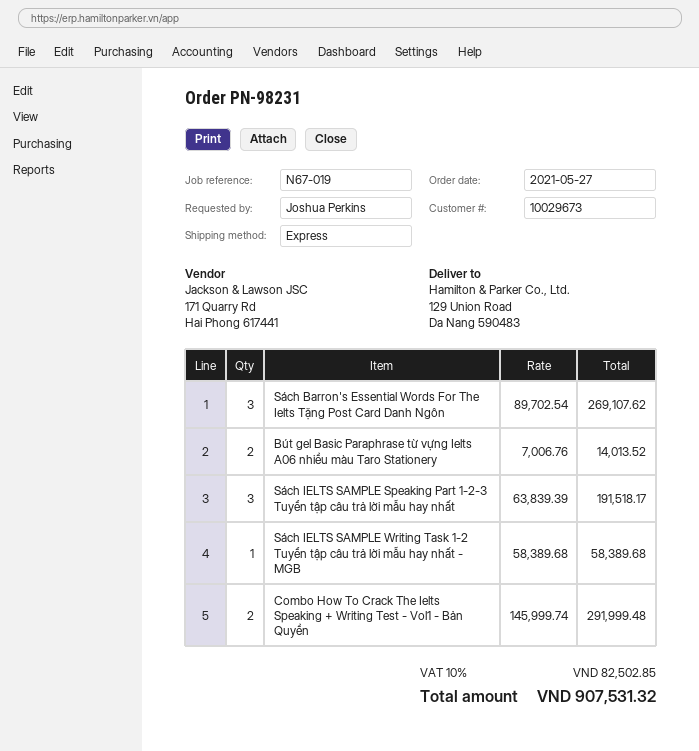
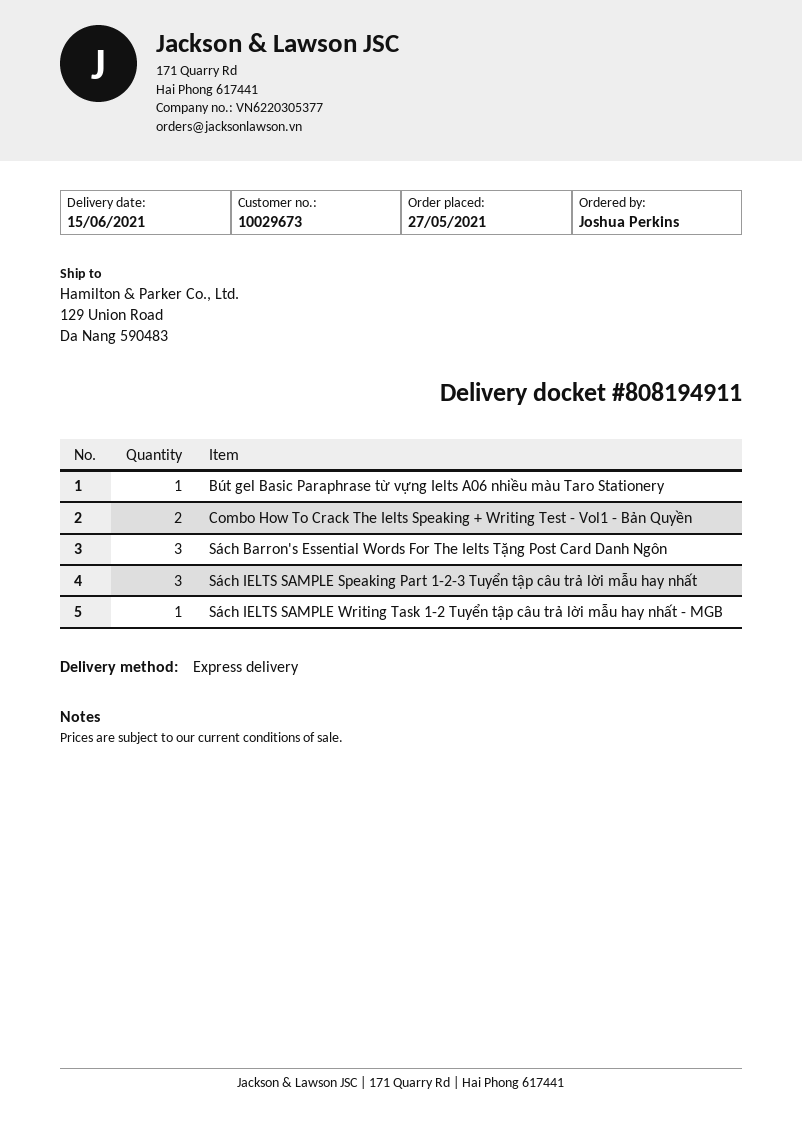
Bút gel Basic Paraphrase từ vựng Ielts A06 nhiều màu Taro Stationery: 2 -> 1

